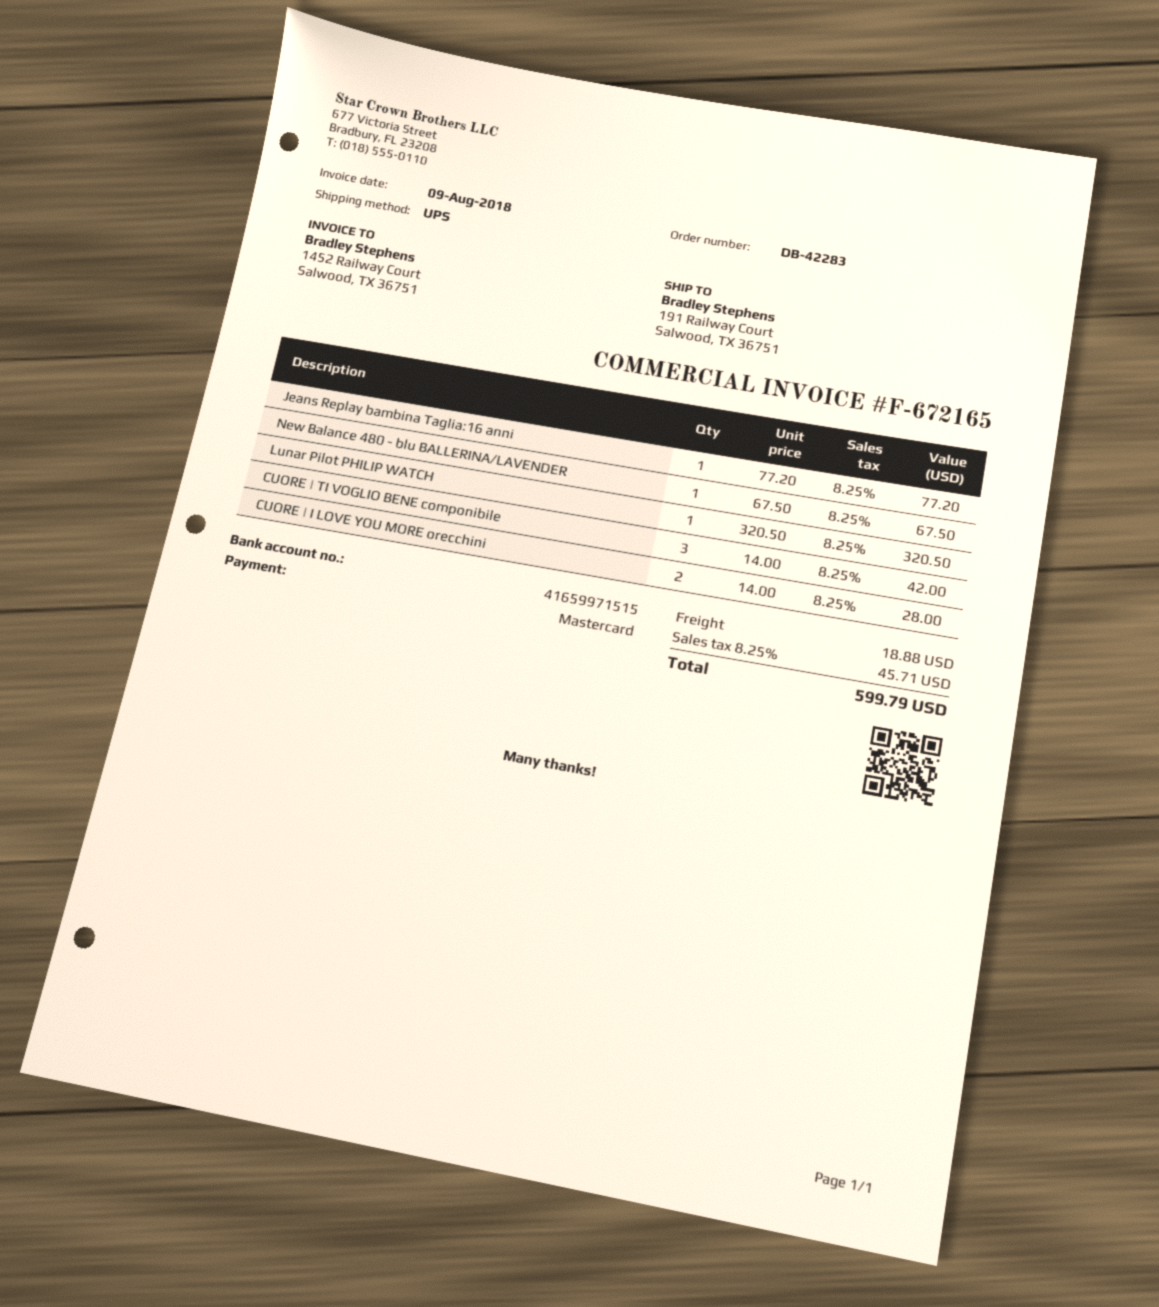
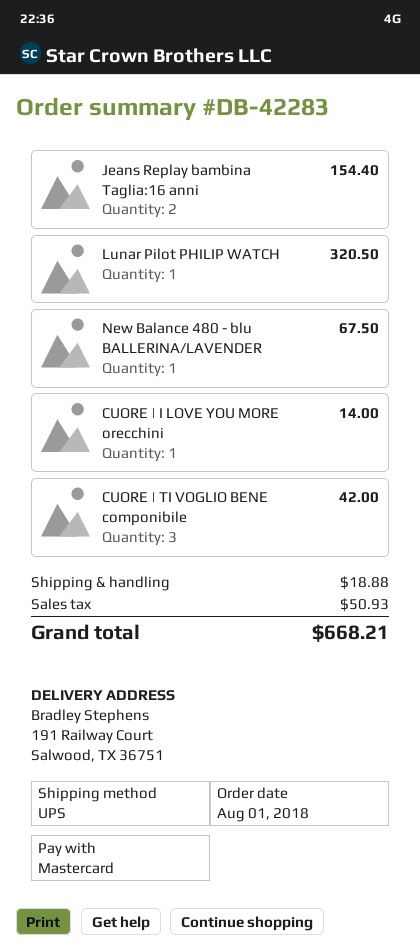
Jeans Replay bambina Taglia:16 anni: 1 for 77.20 -> 2 for 154.40
CUORE | I LOVE YOU MORE orecchini: 2 for 28.00 -> 1 for 14.00
tax: 45.71 -> 50.93
total: 599.79 -> 668.21

